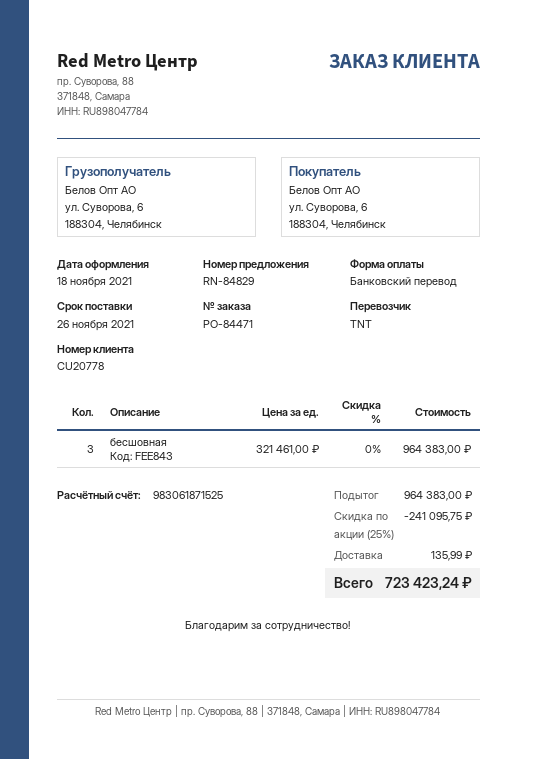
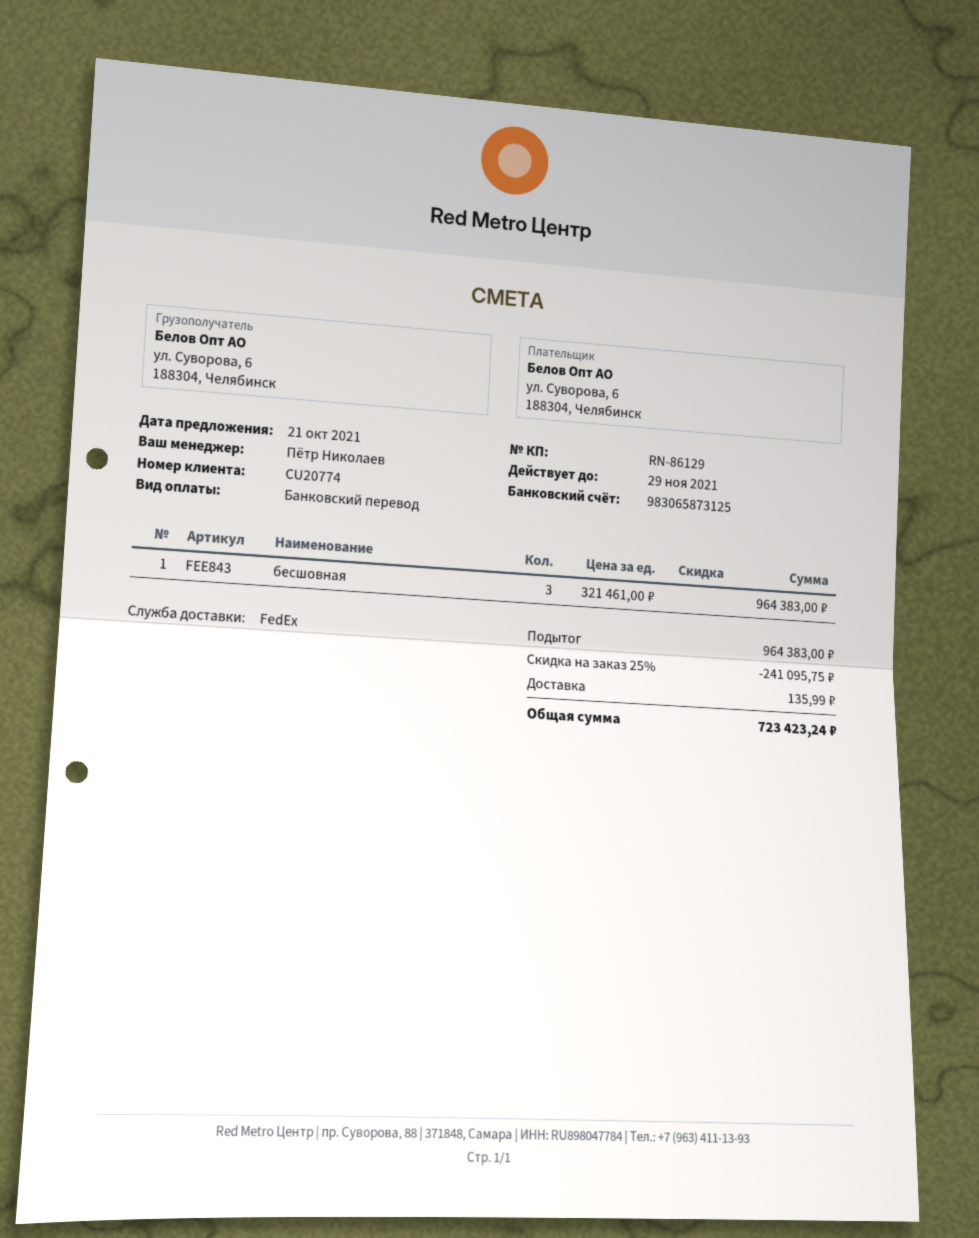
quote number: RN-84829 -> RN-86129
customer number: CU20778 -> CU20774
bank account: 983061871525 -> 983065873125
shipping method: TNT -> FedEx

